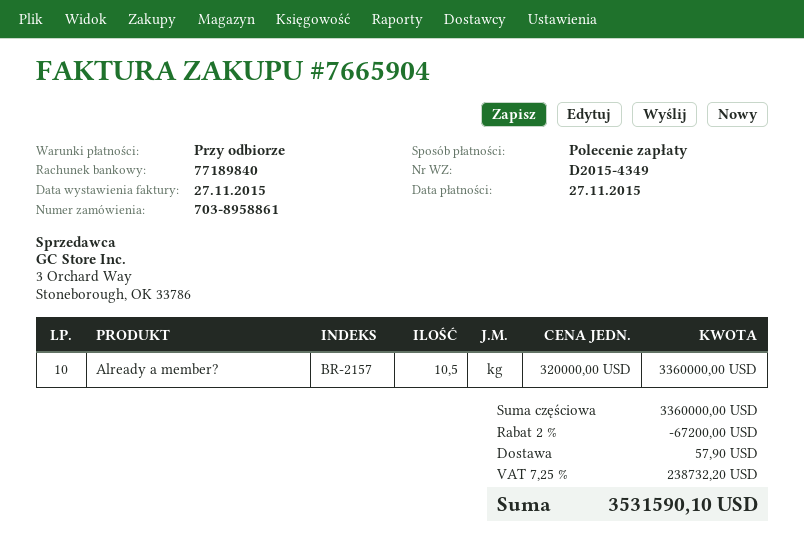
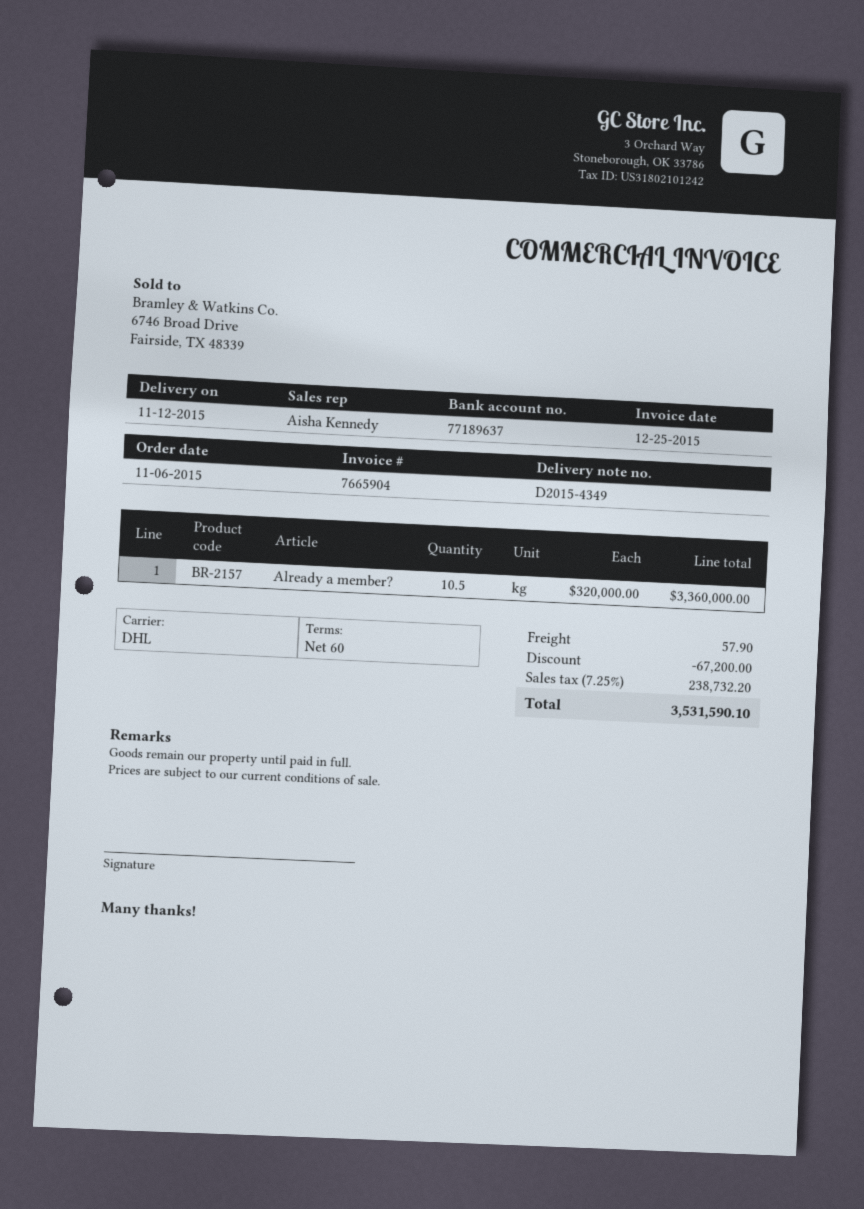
invoice date: 2015-11-27 -> 2015-12-25
payment terms: on receipt -> 60 days
bank account: 77189840 -> 77189637

